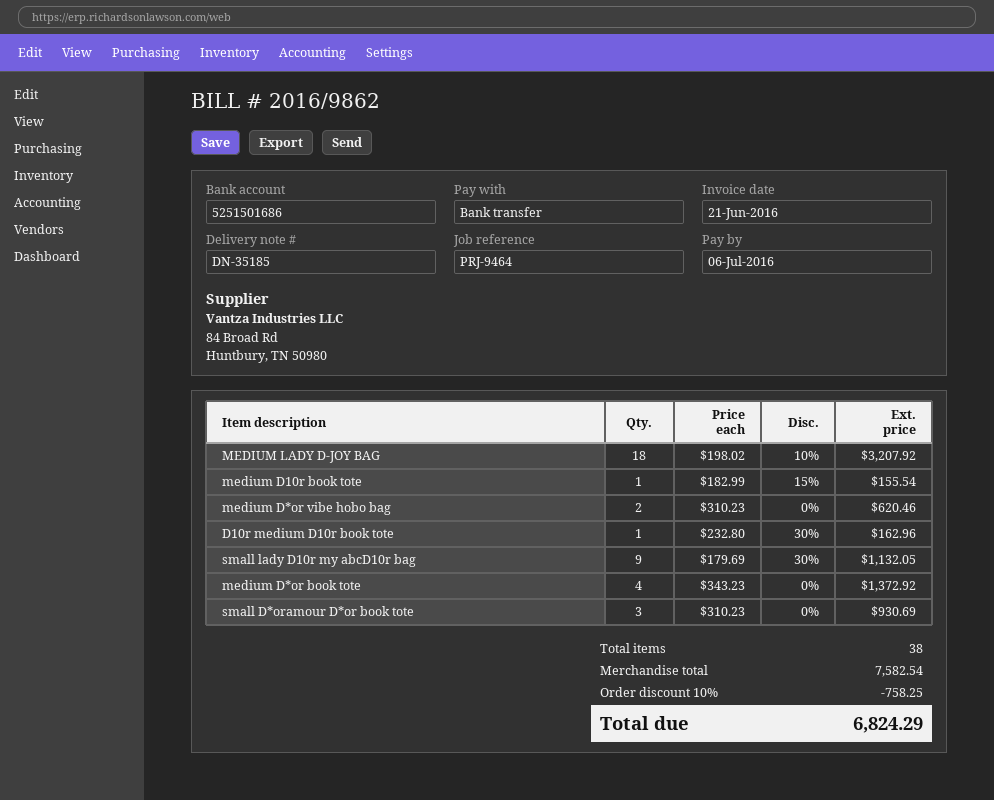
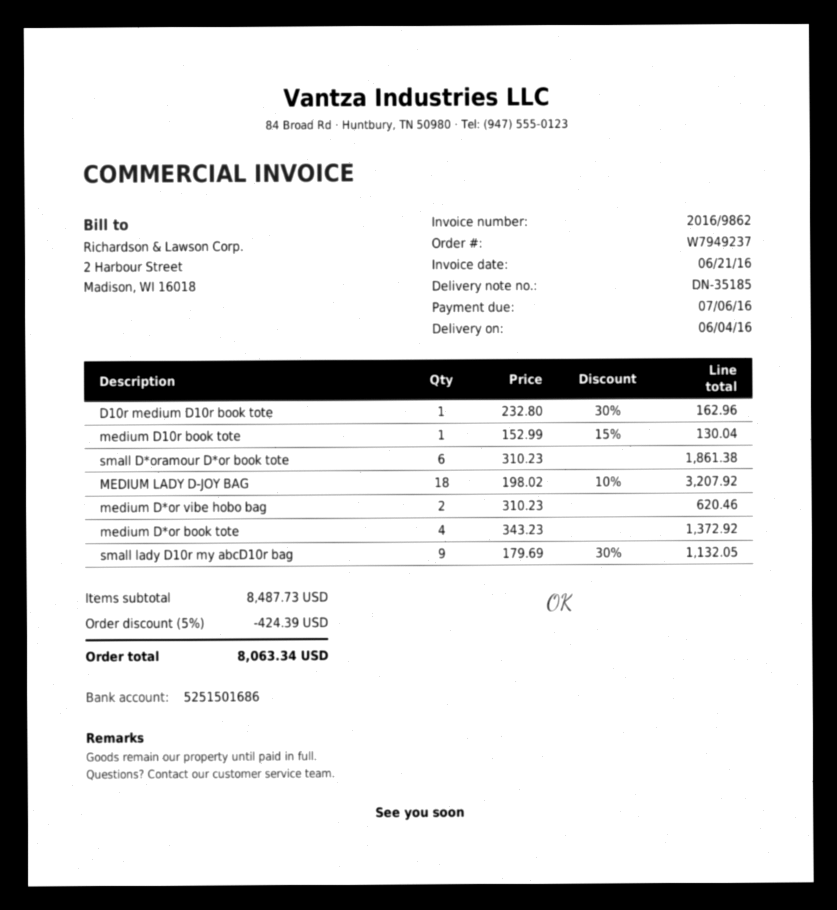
medium D10r book tote: 1 x 182.99 - 15% = 155.54 -> 1 x 152.99 - 15% = 130.04
small D*oramour D*or book tote: 3 x 310.23 = 930.69 -> 6 x 310.23 = 1861.38
subtotal: 7582.54 -> 8487.73
discount: 10% = 758.25 -> 5% = 424.39
total: 6824.29 -> 8063.34

